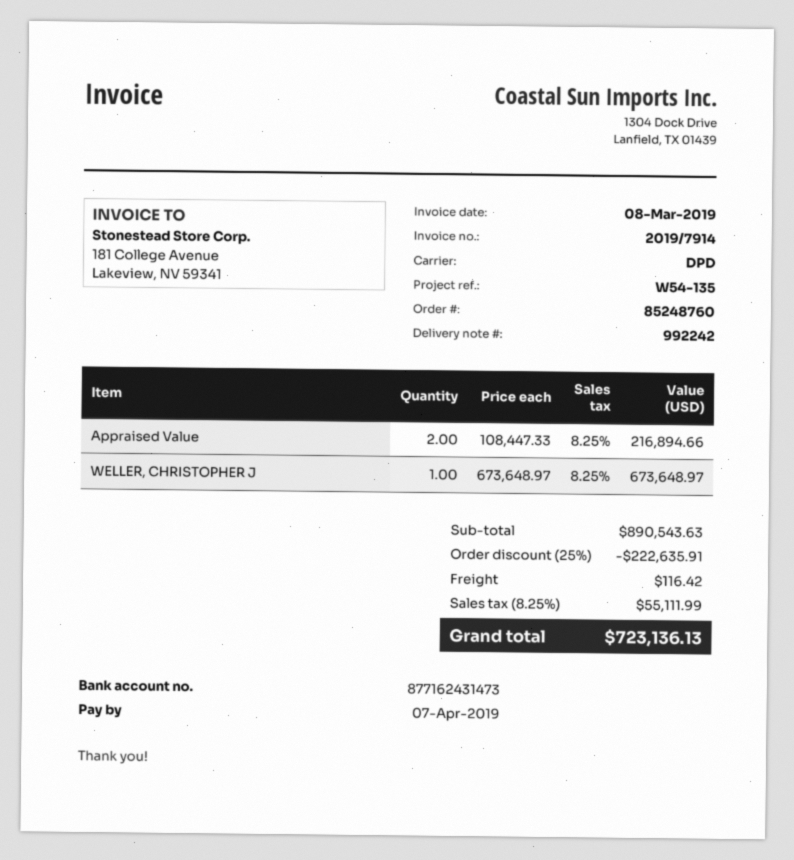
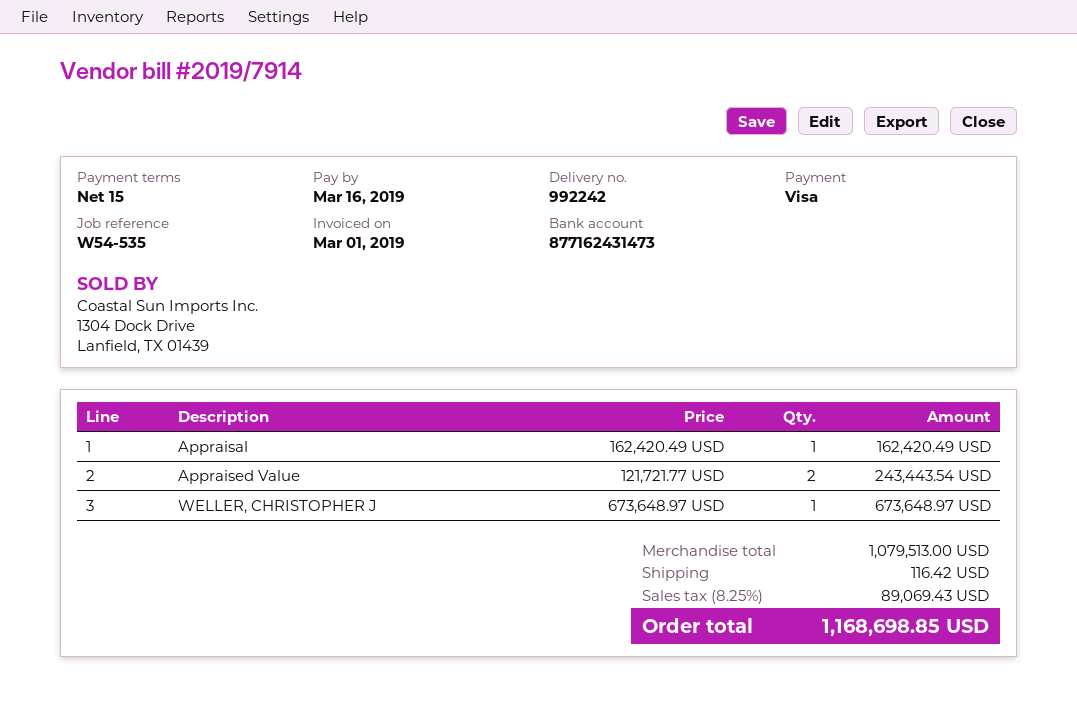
invoice date: 2019-03-08 -> 2019-03-01
due date: 2019-04-07 -> 2019-03-16
reference: W54-135 -> W54-535
Appraised Value: 2 x 108447.33 = 216894.66 -> 2 x 121721.77 = 243443.54
Appraisal: none -> 1 x 162420.49 = 162420.49
subtotal: 890543.63 -> 1079513.00
discount: 25% = 222635.91 -> none
tax: 8.25% = 55111.99 -> 8.25% = 89069.43
total: 723136.13 -> 1168698.85

